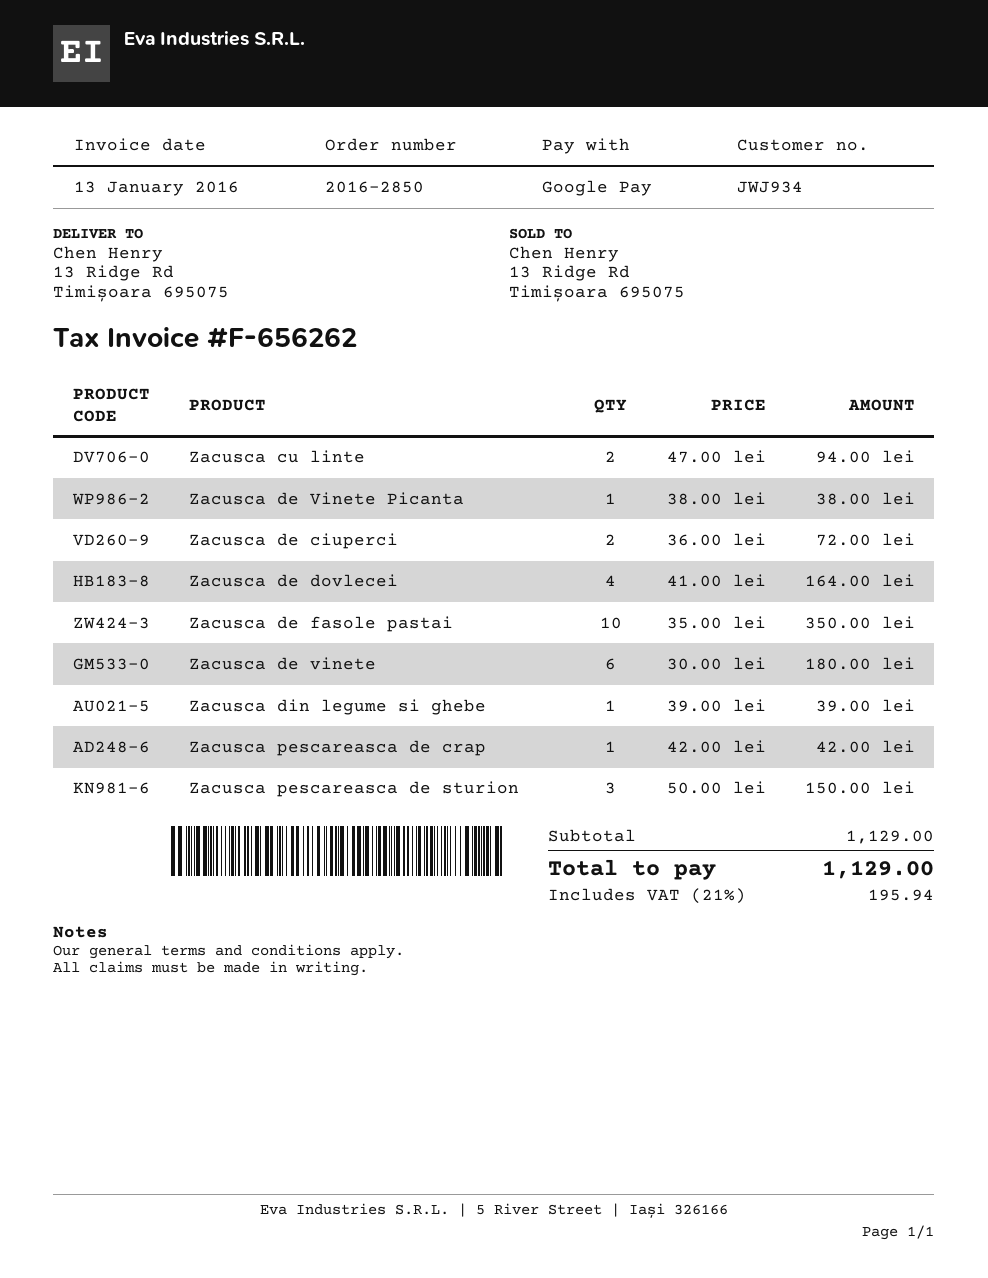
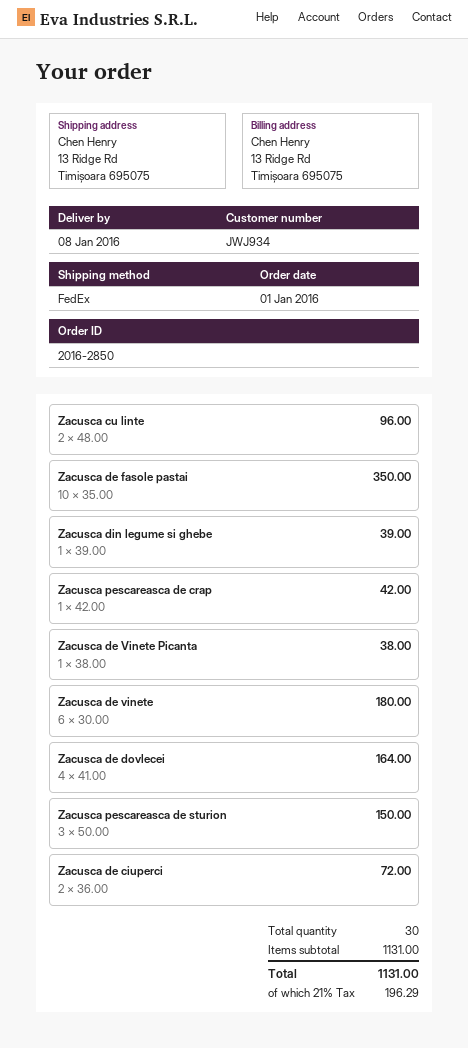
Zacusca cu linte: 2 x 47.00 = 94.00 -> 2 x 48.00 = 96.00
subtotal: 1129.00 -> 1131.00
tax: 21% = 195.94 -> 21% = 196.29
total: 1129.00 -> 1131.00

